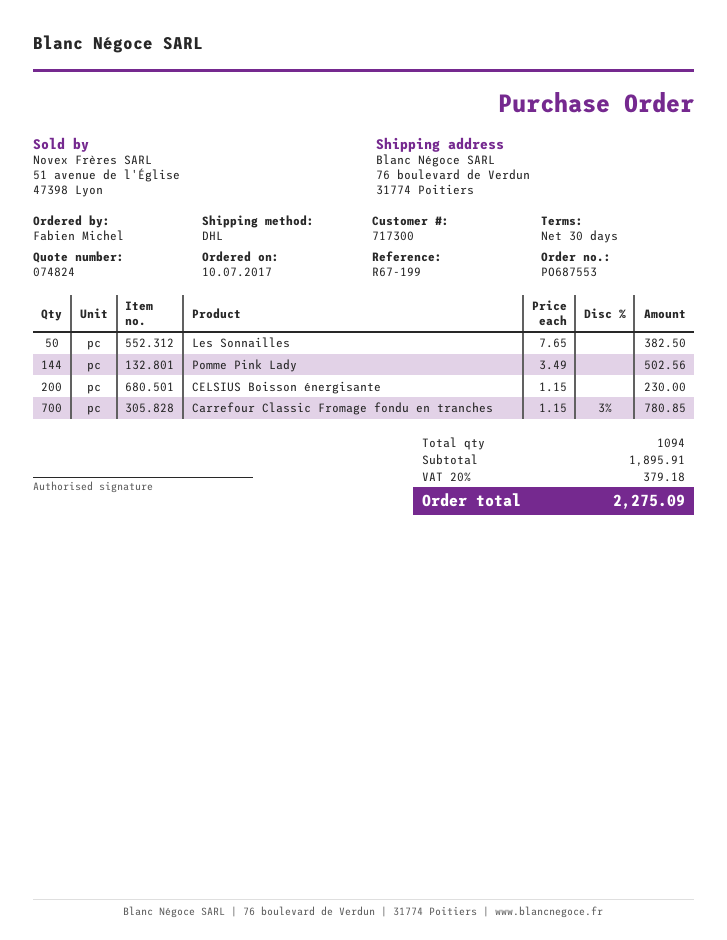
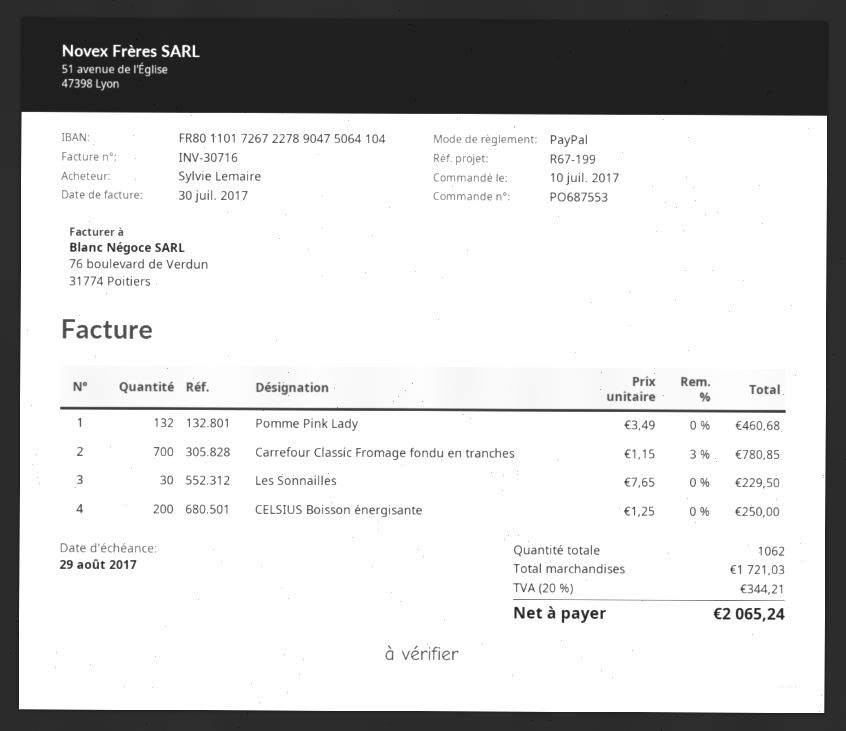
ordered by: Fabien Michel -> Sylvie Lemaire
Les Sonnailles: 50 x 7.65 = 382.50 -> 30 x 7.65 = 229.50
Pomme Pink Lady: 144 x 3.49 = 502.56 -> 132 x 3.49 = 460.68
CELSIUS Boisson énergisante: 200 x 1.15 = 230.00 -> 200 x 1.25 = 250.00
total quantity: 1094 -> 1062
subtotal: 1895.91 -> 1721.03
tax: 20% = 379.18 -> 20% = 344.21
total: 2275.09 -> 2065.24

